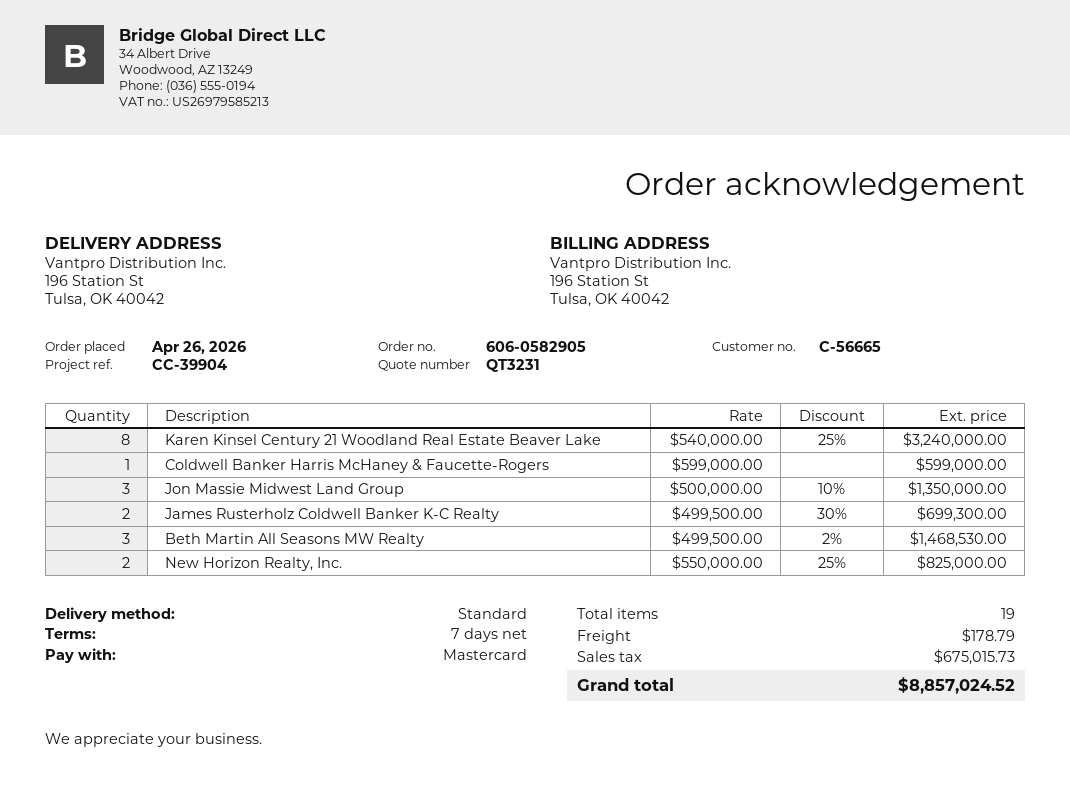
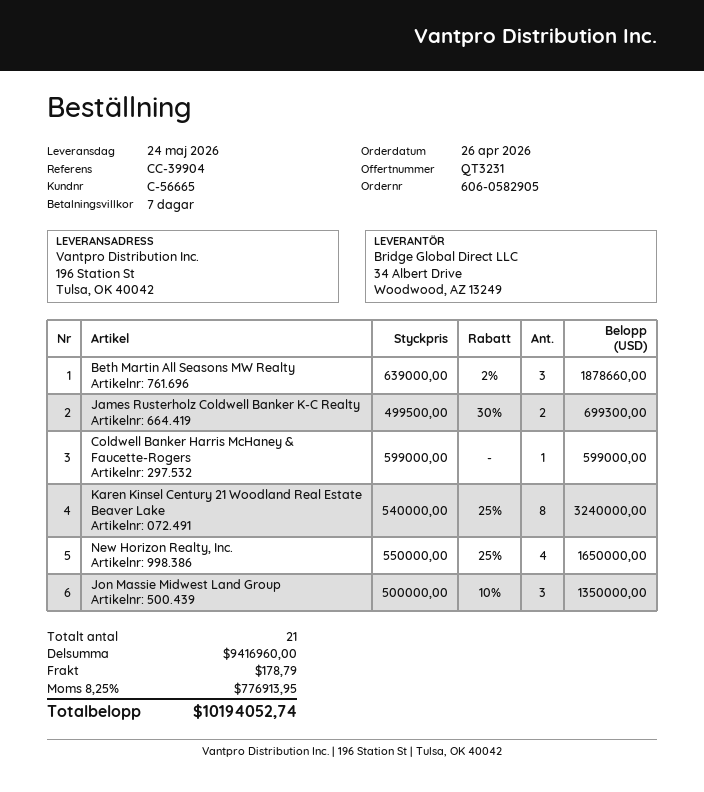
Beth Martin All Seasons MW Realty: 3 x 499500.00 - 2% = 1468530.00 -> 3 x 639000.00 - 2% = 1878660.00
New Horizon Realty, Inc.: 2 x 550000.00 - 25% = 825000.00 -> 4 x 550000.00 - 25% = 1650000.00
total quantity: 19 -> 21
tax: 675015.73 -> 776913.95
total: 8857024.52 -> 10194052.74

